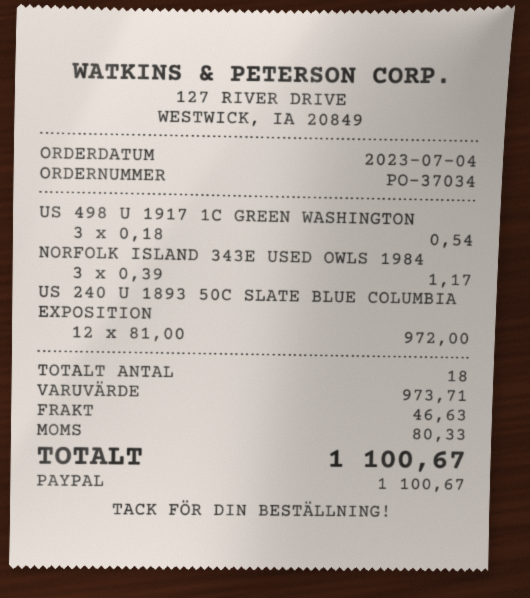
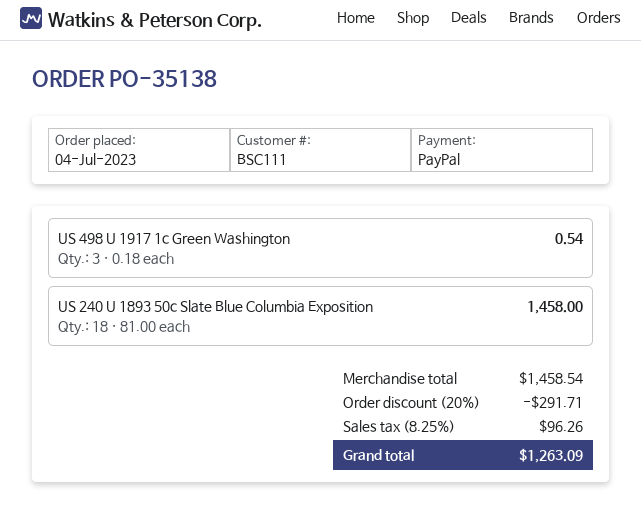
order number: PO-37034 -> PO-35138
NORFOLK ISLAND 343E USED OWLS 1984: 3 x 0.39 = 1.17 -> none
US 240 U 1893 50C SLATE BLUE COLUMBIA EXPOSITION: 12 x 81.00 = 972.00 -> 18 x 81.00 = 1458.00
subtotal: 973.71 -> 1458.54
discount: none -> 20% = 291.71
shipping: 46.63 -> none
tax: 80.33 -> 96.26
total: 1100.67 -> 1263.09

